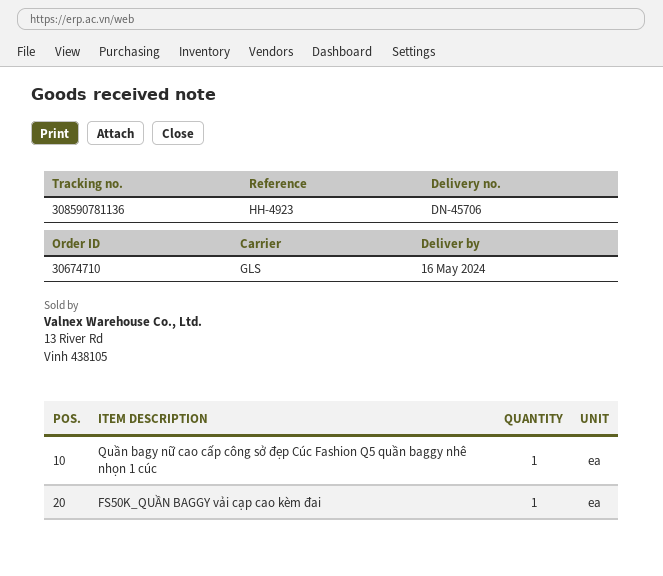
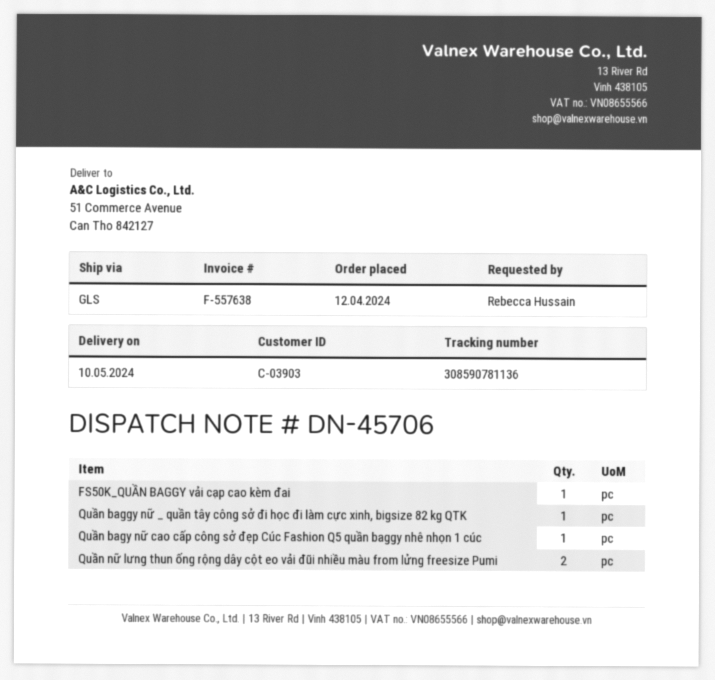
delivery date: 2024-05-16 -> 2024-05-10
Quần baggy nữ _ quần tây công sở đi học đi làm cực xinh, bigsize 82 kg QTK: none -> 1
Quần nữ lưng thun ống rộng dây cột eo vải đũi nhiều màu from lửng freesize Pumi: none -> 2

